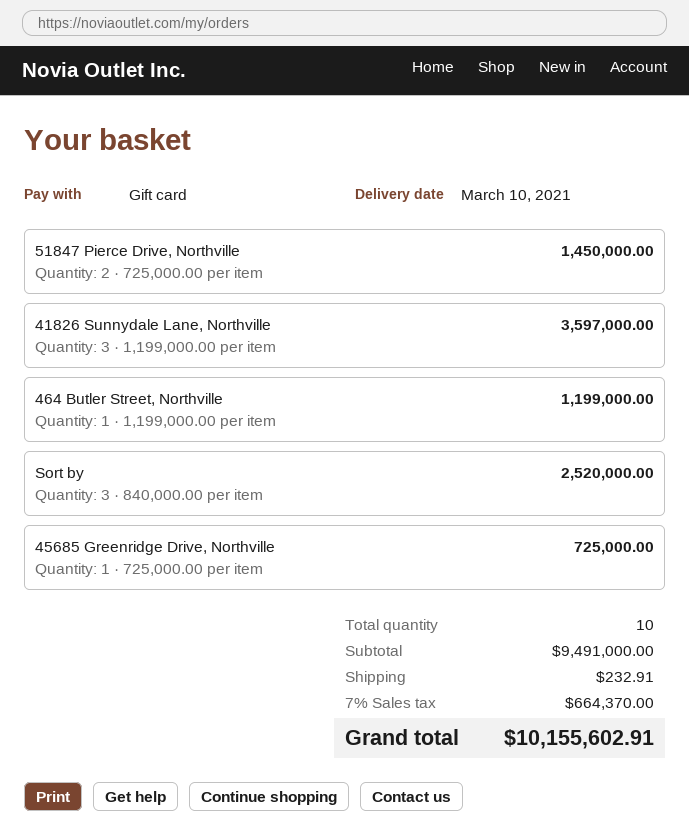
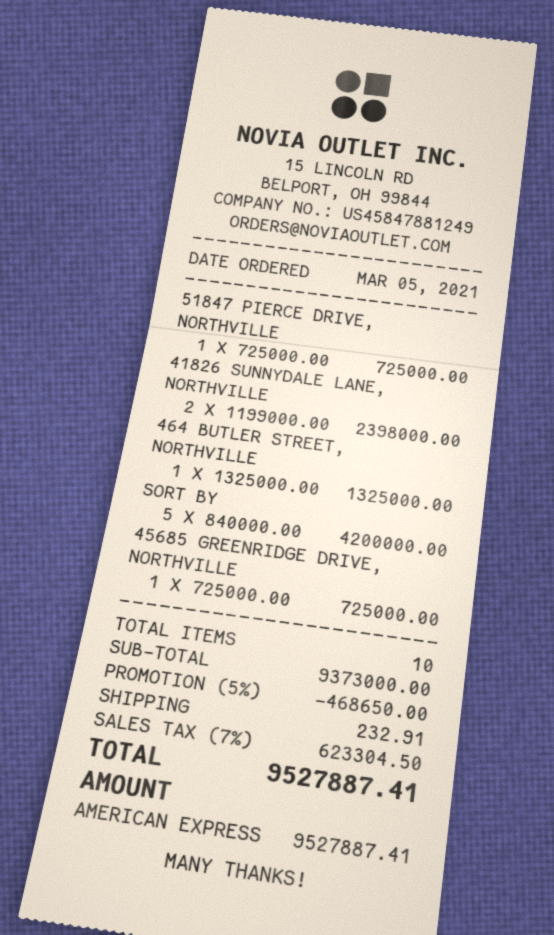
payment method: gift card -> American Express
51847 Pierce Drive, Northville: 2 x 725000.00 = 1450000.00 -> 1 x 725000.00 = 725000.00
41826 Sunnydale Lane, Northville: 3 x 1199000.00 = 3597000.00 -> 2 x 1199000.00 = 2398000.00
464 Butler Street, Northville: 1 x 1199000.00 = 1199000.00 -> 1 x 1325000.00 = 1325000.00
Sort by: 3 x 840000.00 = 2520000.00 -> 5 x 840000.00 = 4200000.00
subtotal: 9491000.00 -> 9373000.00
discount: none -> 5% = 468650.00
tax: 7% = 664370.00 -> 7% = 623304.50
total: 10155602.91 -> 9527887.41

